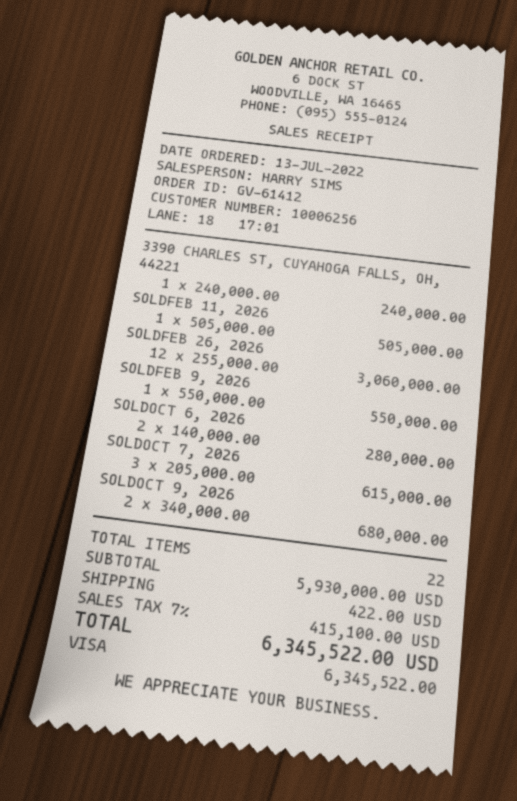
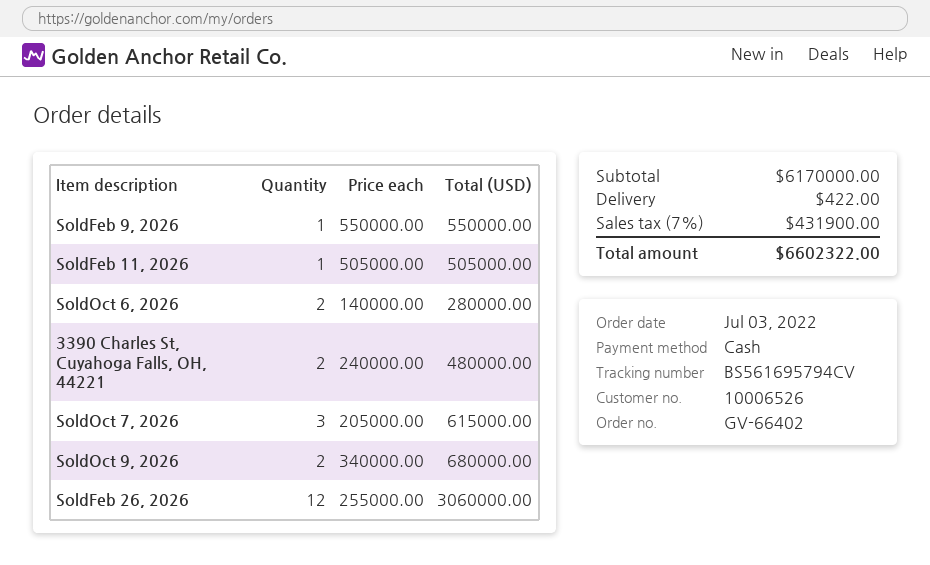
order number: GV-61412 -> GV-66402
order date: 2022-07-13 -> 2022-07-03
customer number: 10006256 -> 10006526
payment method: Visa -> cash
3390 CHARLES ST, CUYAHOGA FALLS, OH, 44221: 1 x 240000.00 = 240000.00 -> 2 x 240000.00 = 480000.00
subtotal: 5930000.00 -> 6170000.00
tax: 7% = 415100.00 -> 7% = 431900.00
total: 6345522.00 -> 6602322.00

